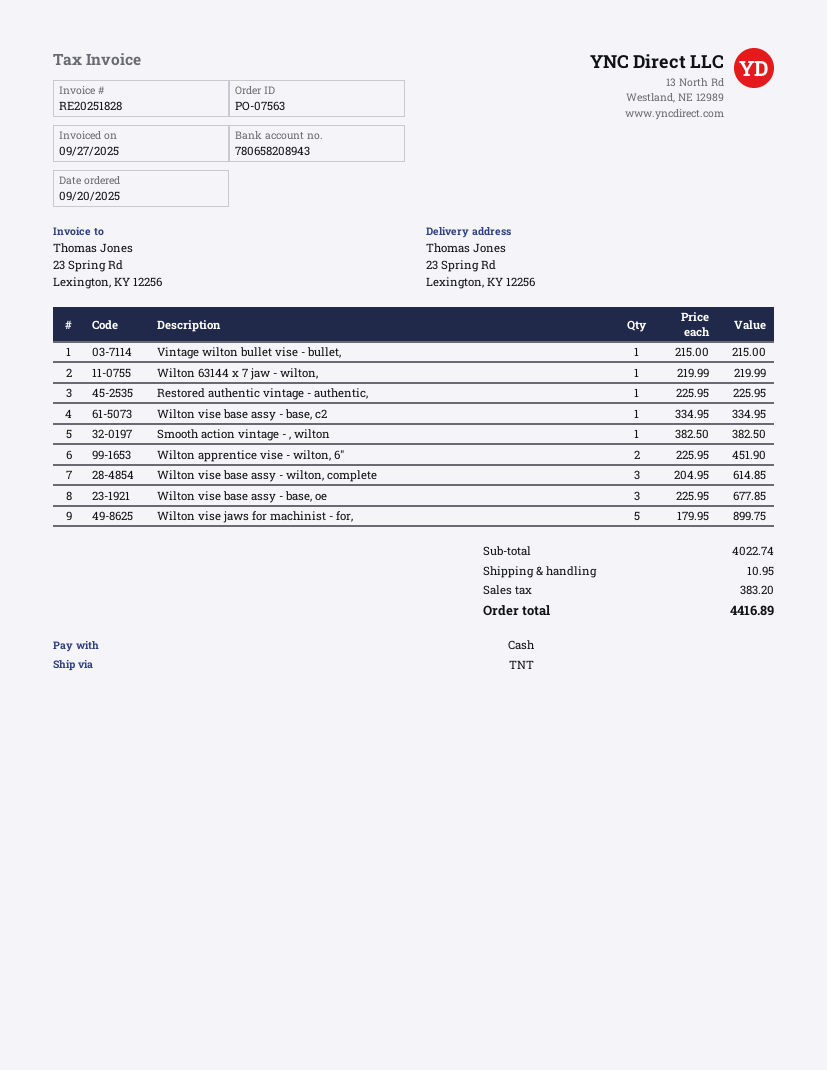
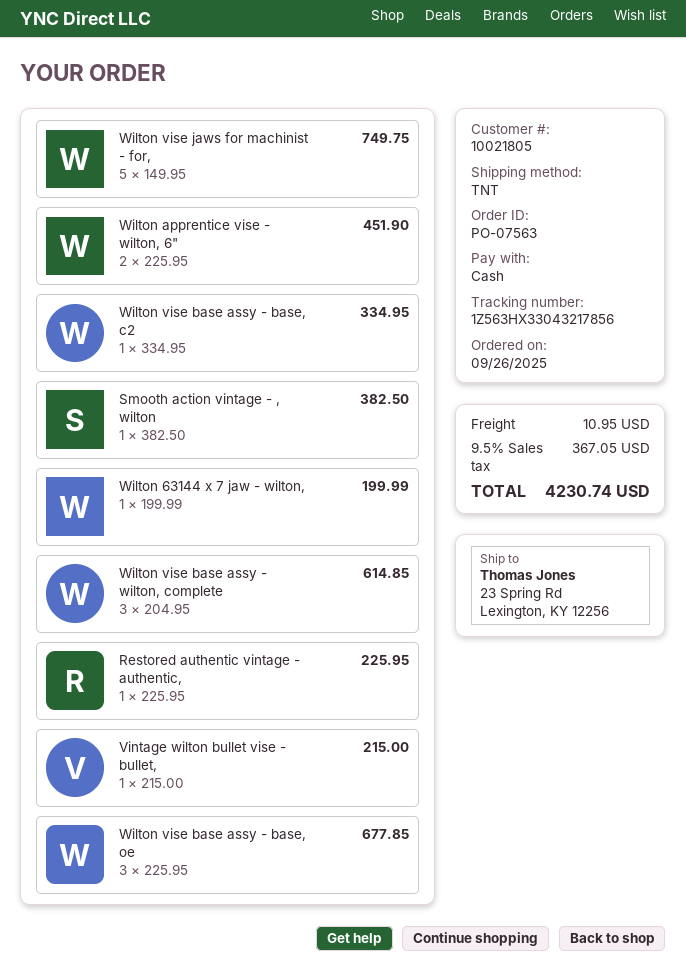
order date: 2025-09-20 -> 2025-09-26
Wilton 63144 x 7 jaw - wilton,: 1 x 219.99 = 219.99 -> 1 x 199.99 = 199.99
Wilton vise jaws for machinist - for,: 5 x 179.95 = 899.75 -> 5 x 149.95 = 749.75
tax: 383.20 -> 367.05
total: 4416.89 -> 4230.74

